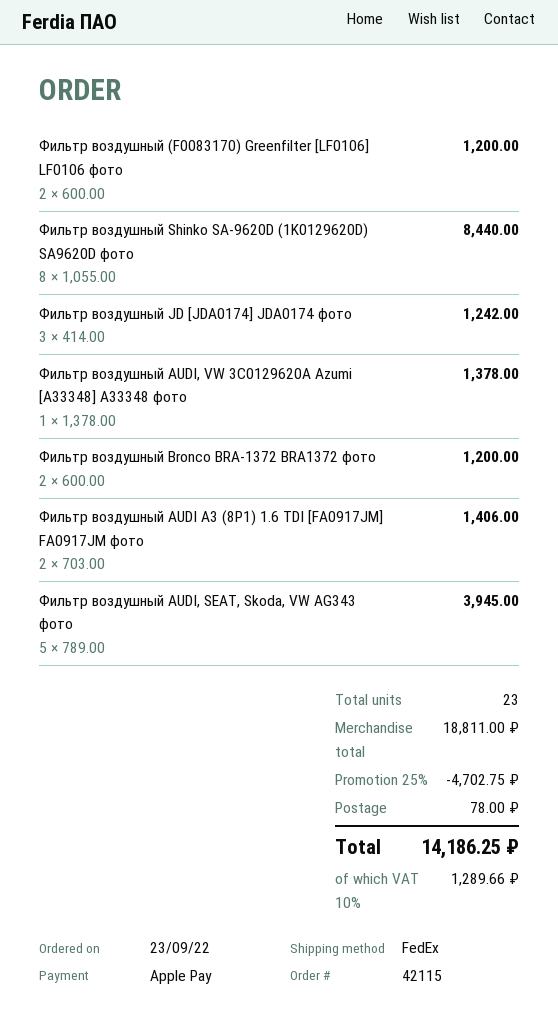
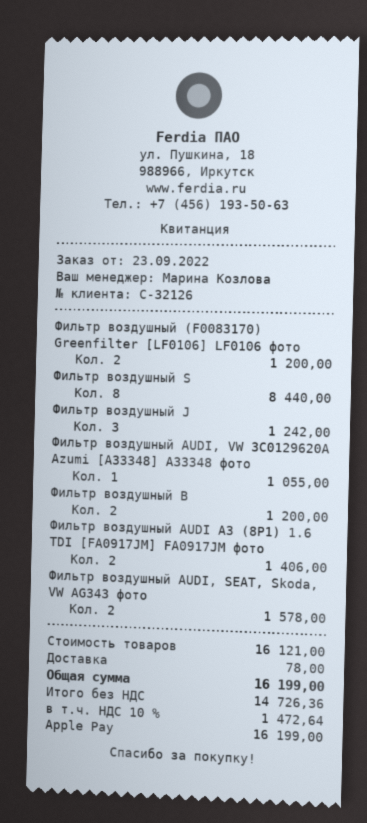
Фильтр воздушный AUDI, VW 3C0129620A Azumi [A33348] A33348 фото: 1 for 1378.00 -> 1 for 1055.00
Фильтр воздушный AUDI, SEAT, Skoda, VW AG343 фото: 5 for 3945.00 -> 2 for 1578.00
subtotal: 18811.00 -> 16121.00
discount: 25% = 4702.75 -> none
tax: 10% = 1289.66 -> 10% = 1472.64
total: 14186.25 -> 16199.00

